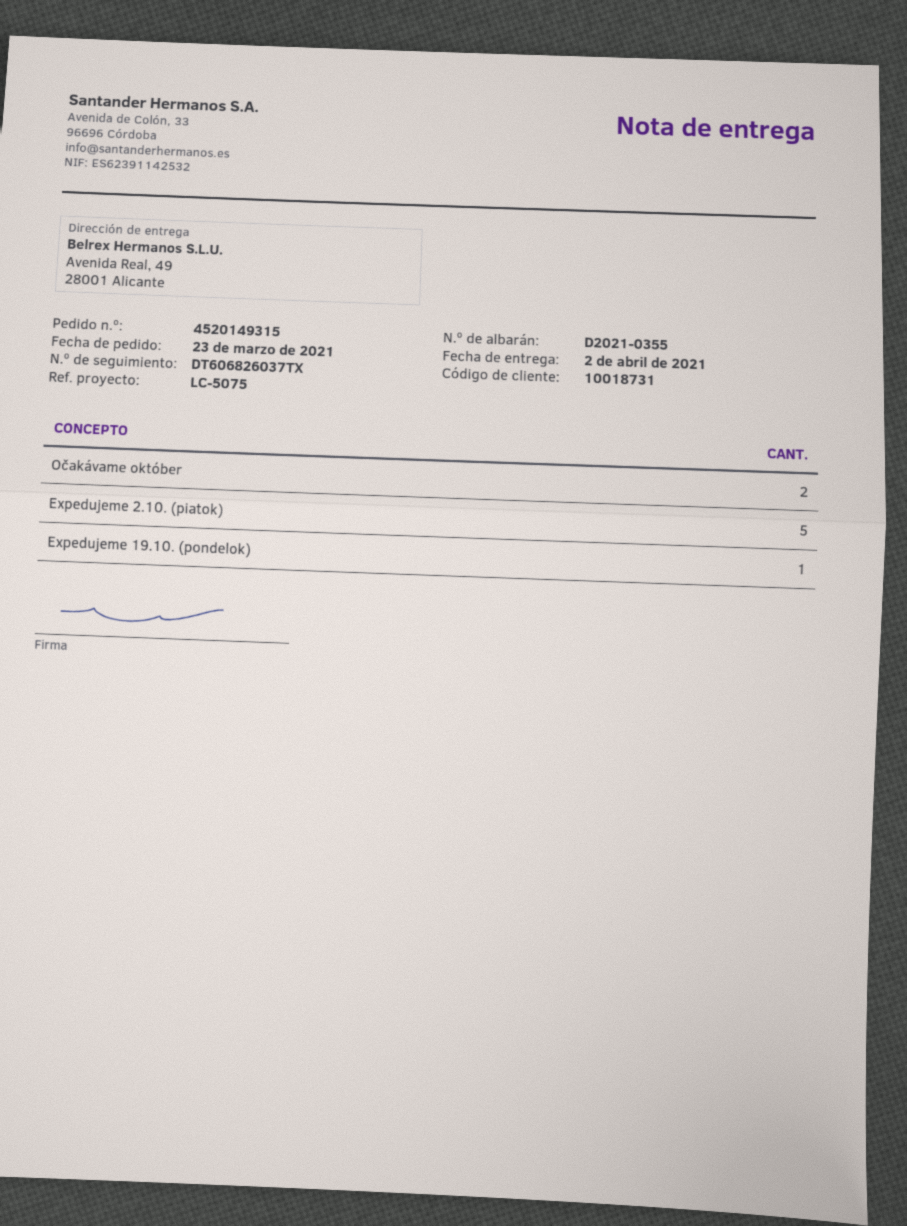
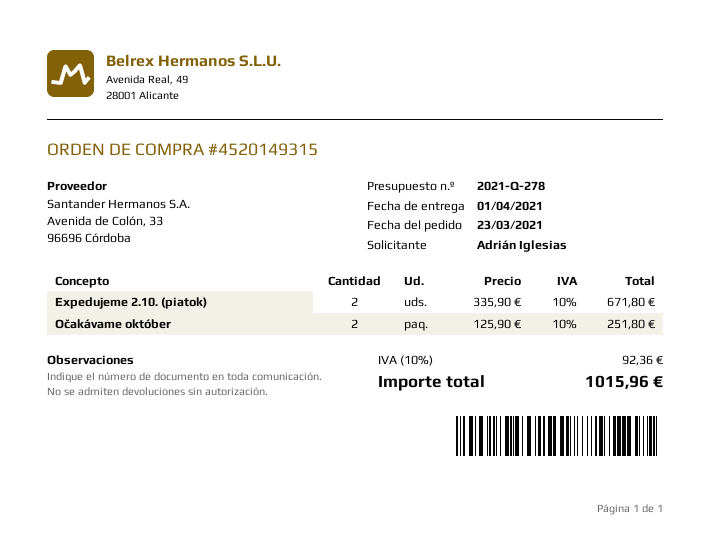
delivery date: 2021-04-02 -> 2021-04-01
Expedujeme 2.10. (piatok): 5 -> 2
Expedujeme 19.10. (pondelok): 1 -> none

